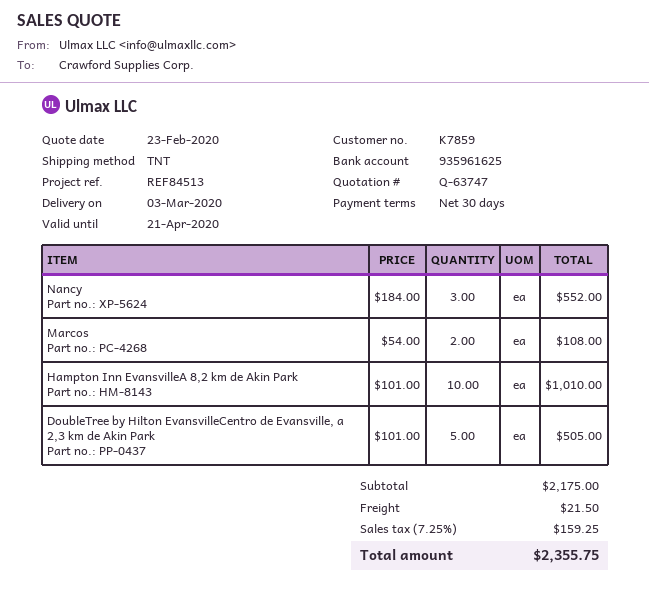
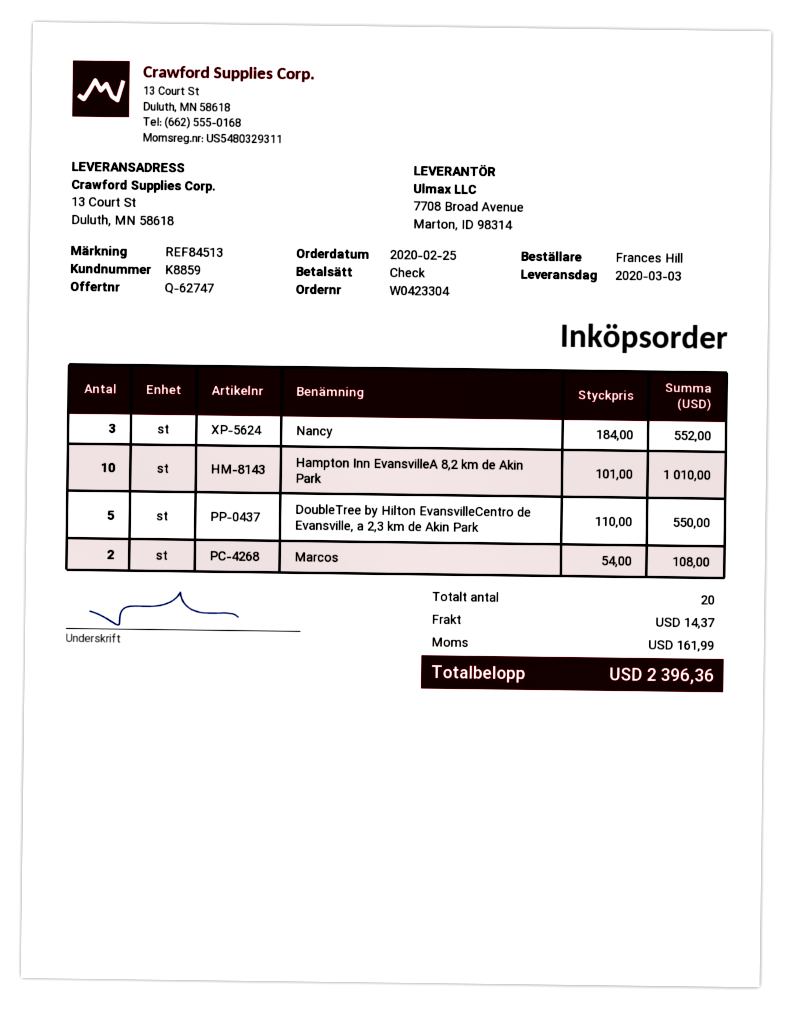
quote number: Q-63747 -> Q-62747
customer number: K7859 -> K8859
DoubleTree by Hilton EvansvilleCentro de Evansville, a 2,3 km de Akin Park: 5 x 101.00 = 505.00 -> 5 x 110.00 = 550.00
shipping: 21.50 -> 14.37
tax: 159.25 -> 161.99
total: 2355.75 -> 2396.36

